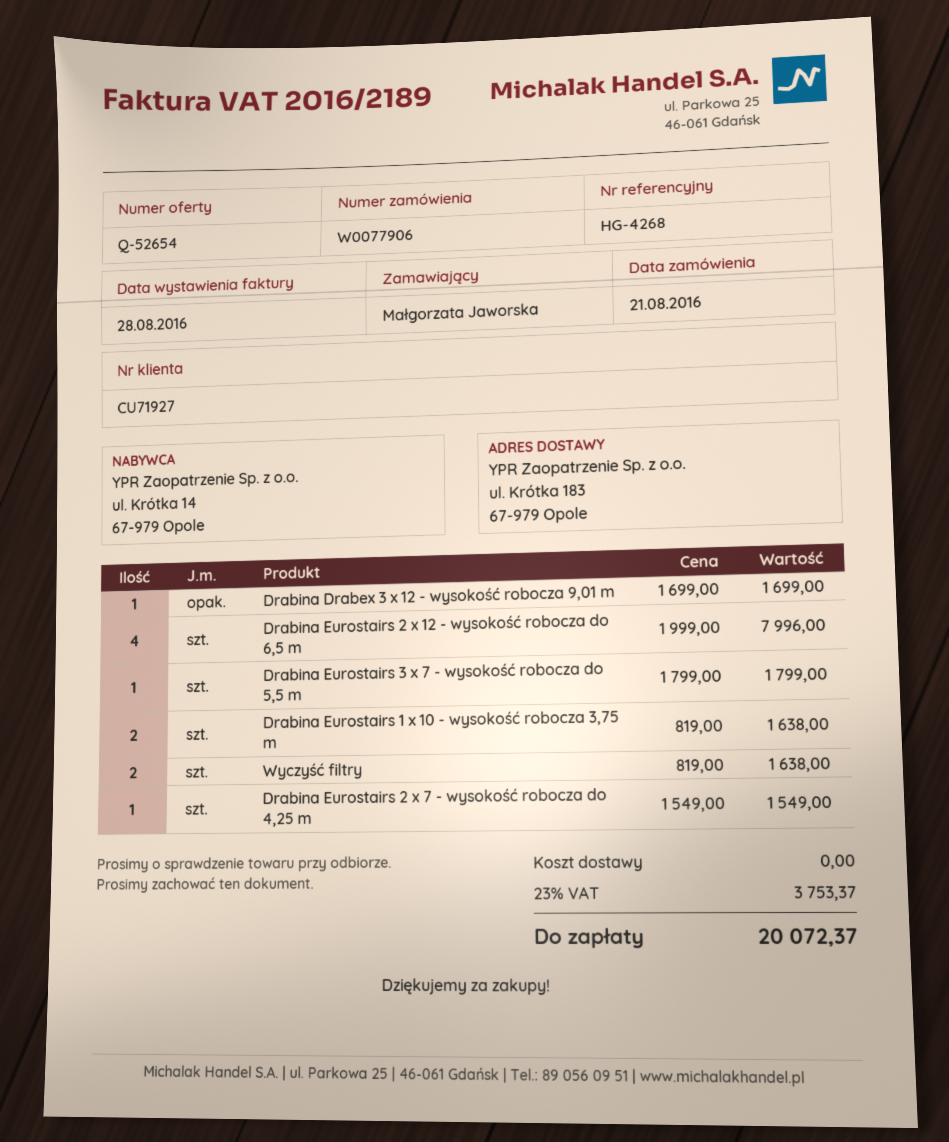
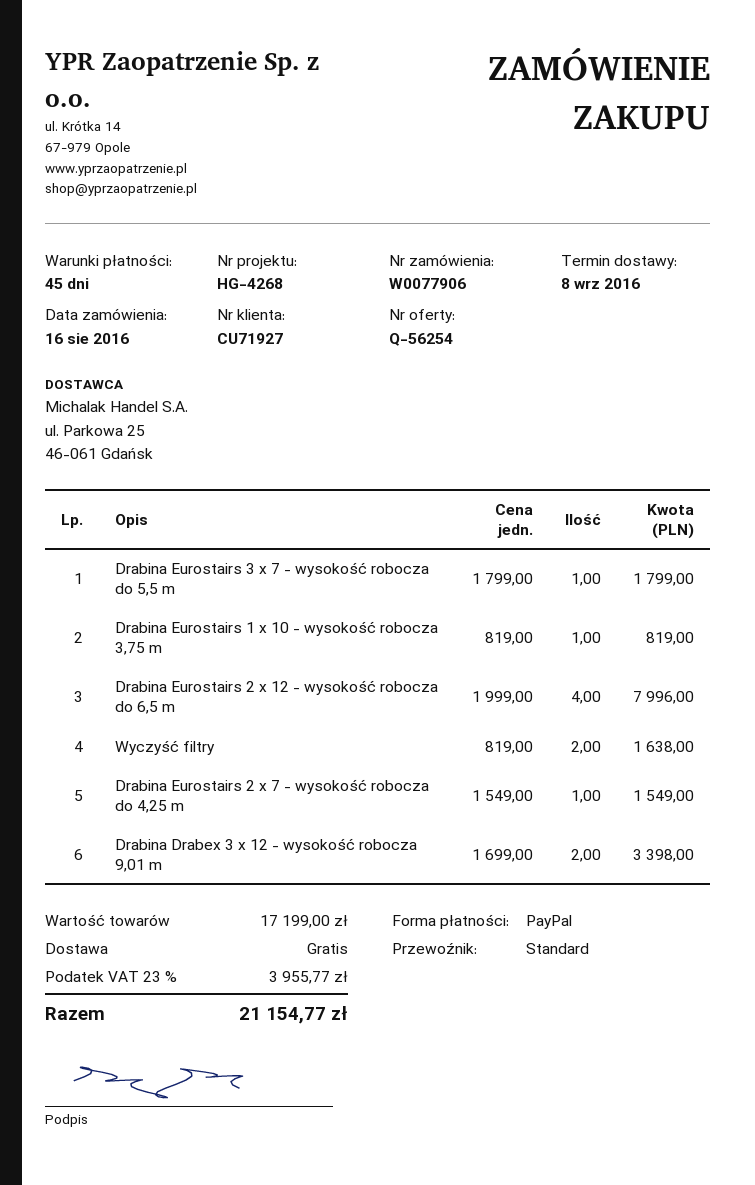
quote number: Q-52654 -> Q-56254
order date: 2016-08-21 -> 2016-08-16
Drabina Drabex 3 x 12 - wysokość robocza 9,01 m: 1 x 1699.00 = 1699.00 -> 2 x 1699.00 = 3398.00
Drabina Eurostairs 1 x 10 - wysokość robocza 3,75 m: 2 x 819.00 = 1638.00 -> 1 x 819.00 = 819.00
tax: 23% = 3753.37 -> 23% = 3955.77
total: 20072.37 -> 21154.77

